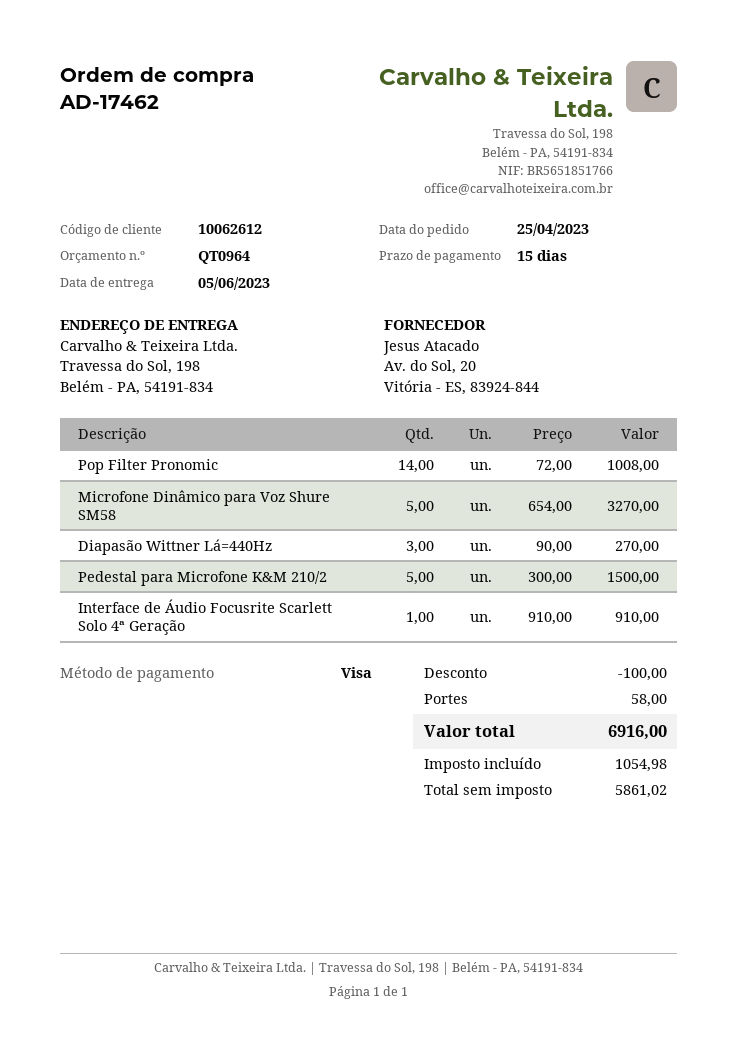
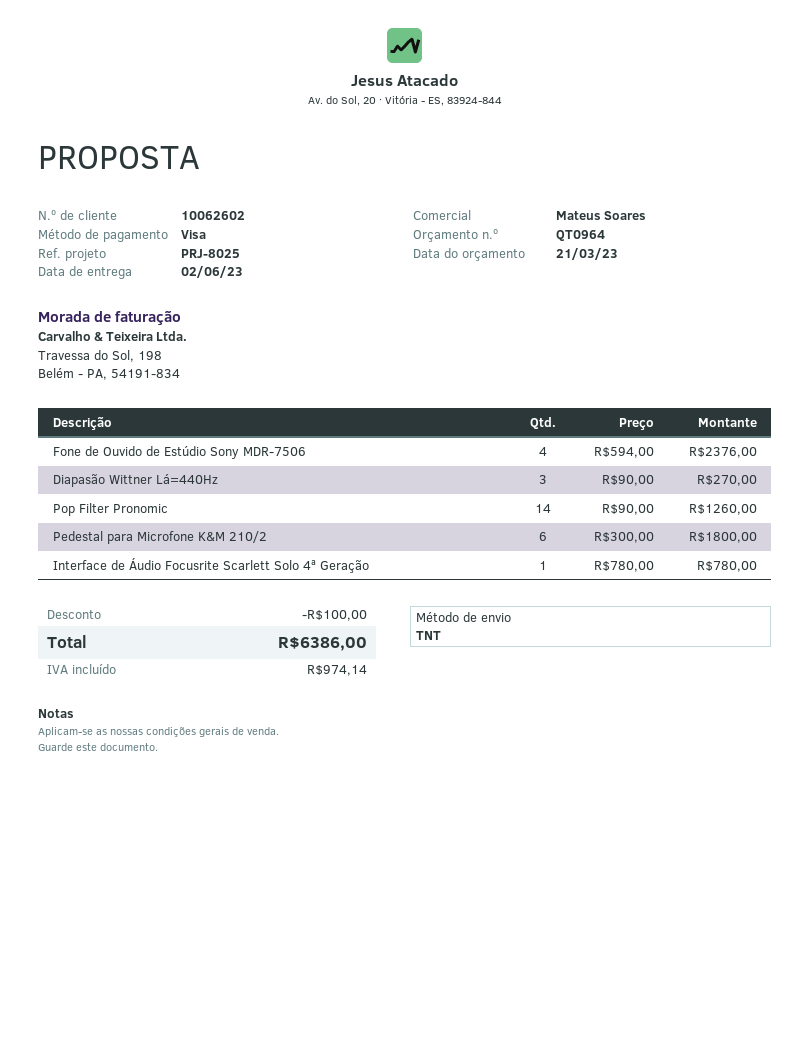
delivery date: 2023-06-05 -> 2023-06-02
customer number: 10062612 -> 10062602
Pop Filter Pronomic: 14 x 72.00 = 1008.00 -> 14 x 90.00 = 1260.00
Microfone Dinâmico para Voz Shure SM58: 5 x 654.00 = 3270.00 -> none
Pedestal para Microfone K&M 210/2: 5 x 300.00 = 1500.00 -> 6 x 300.00 = 1800.00
Interface de Áudio Focusrite Scarlett Solo 4ª Geração: 1 x 910.00 = 910.00 -> 1 x 780.00 = 780.00
Fone de Ouvido de Estúdio Sony MDR-7506: none -> 4 x 594.00 = 2376.00
shipping: 58.00 -> none
tax: 1054.98 -> 974.14
total: 6916.00 -> 6386.00

